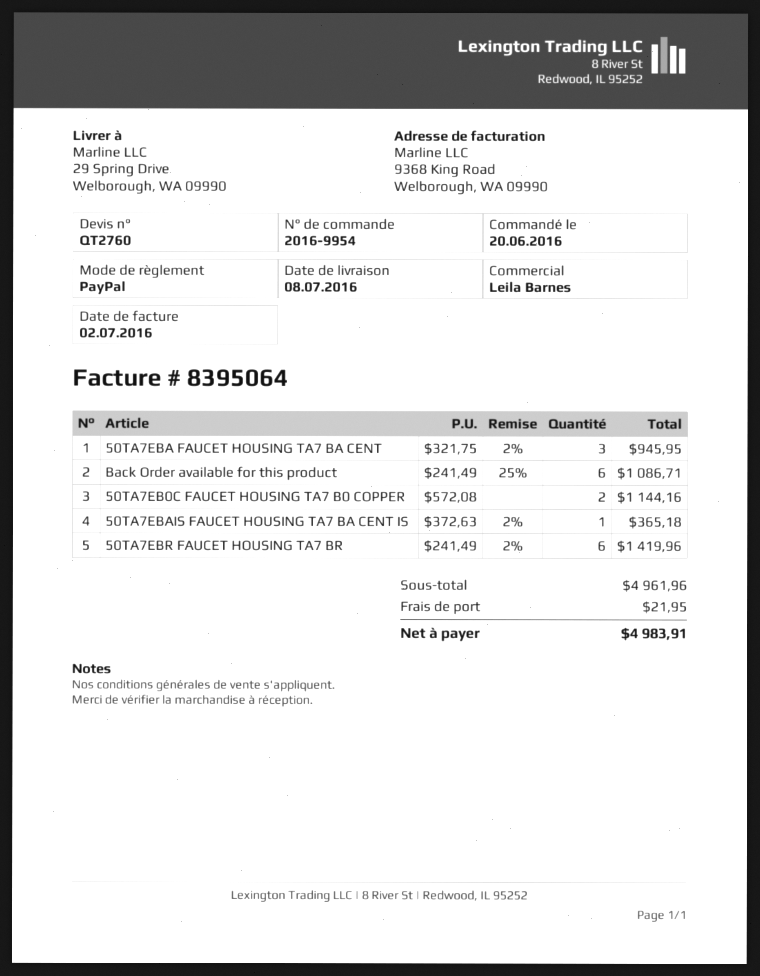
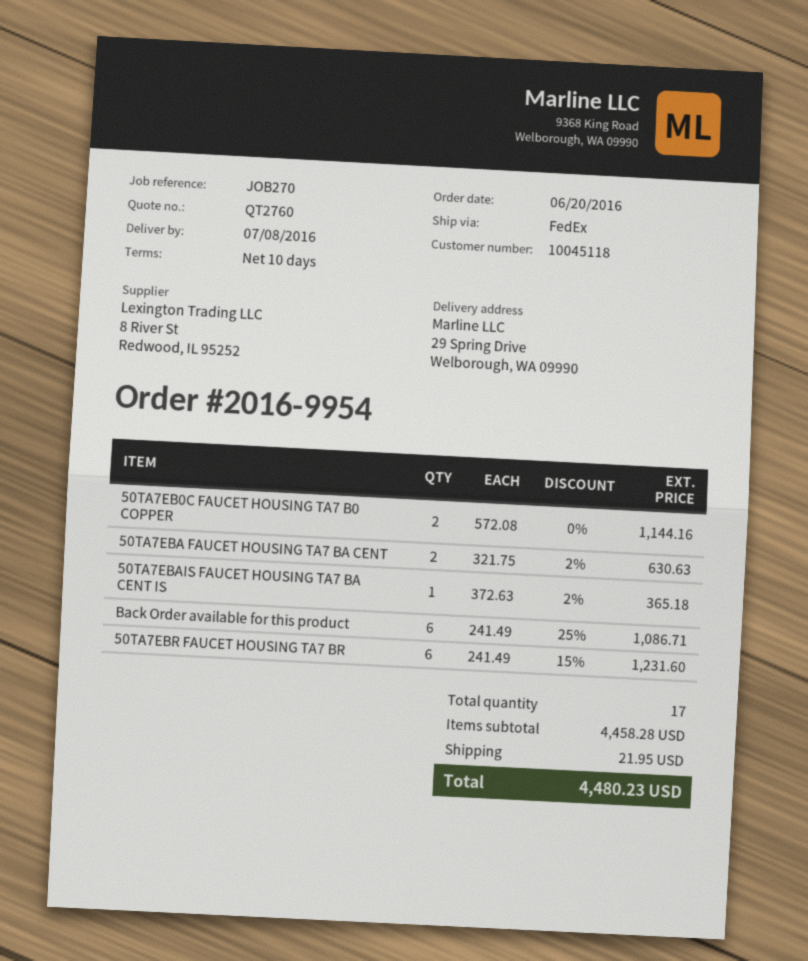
50TA7EBA FAUCET HOUSING TA7 BA CENT: 3 x 321.75 - 2% = 945.95 -> 2 x 321.75 - 2% = 630.63
50TA7EBR FAUCET HOUSING TA7 BR: 6 x 241.49 - 2% = 1419.96 -> 6 x 241.49 - 15% = 1231.60
subtotal: 4961.96 -> 4458.28
total: 4983.91 -> 4480.23

